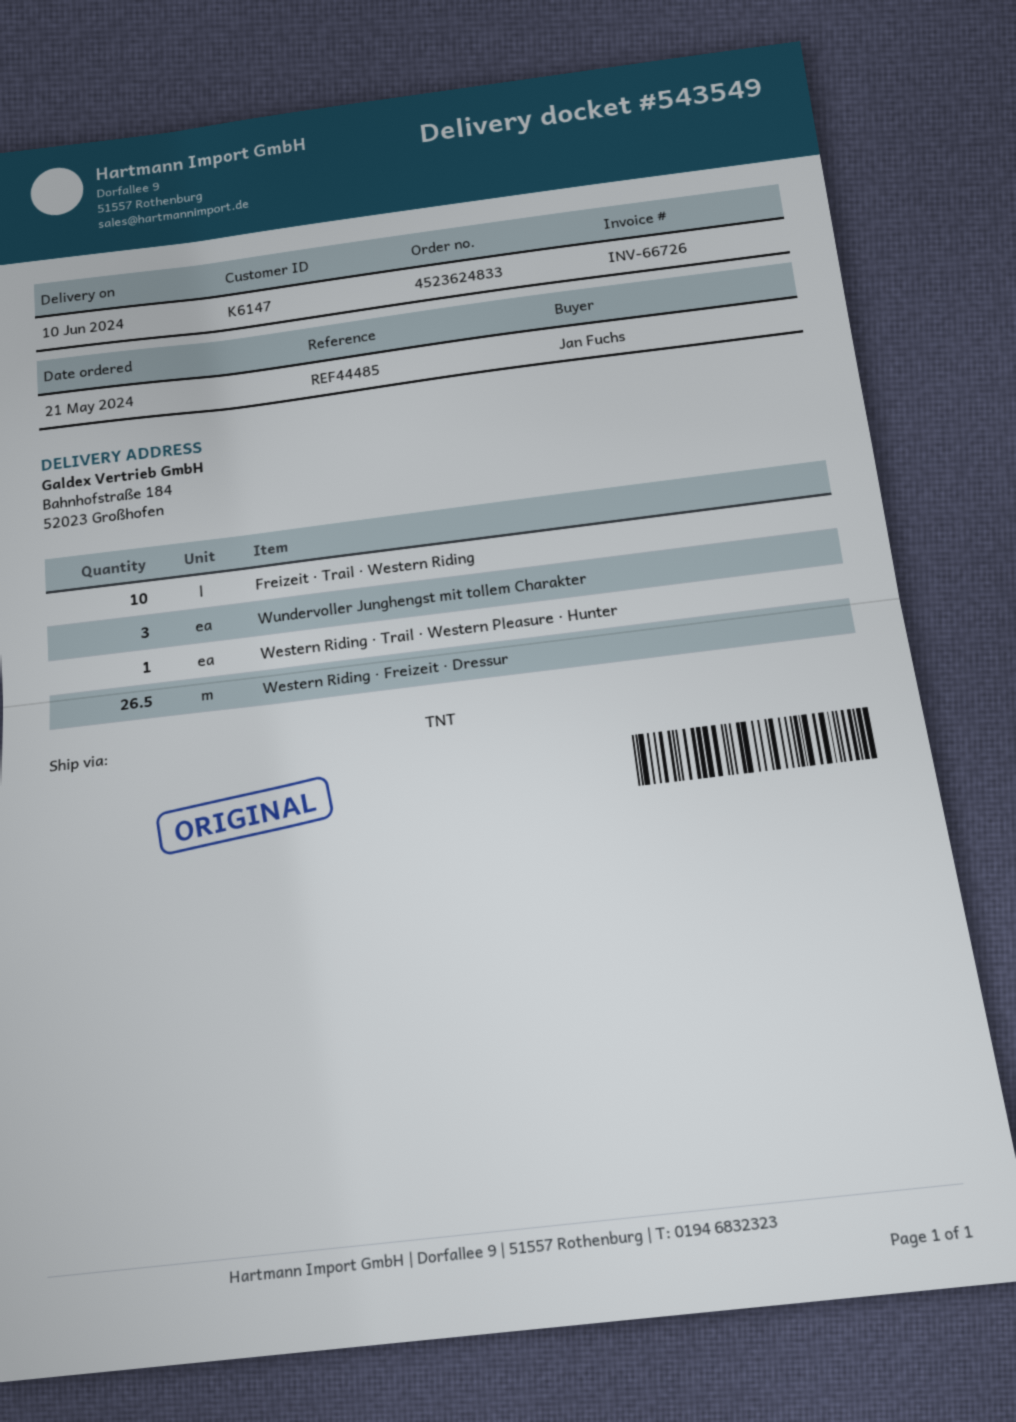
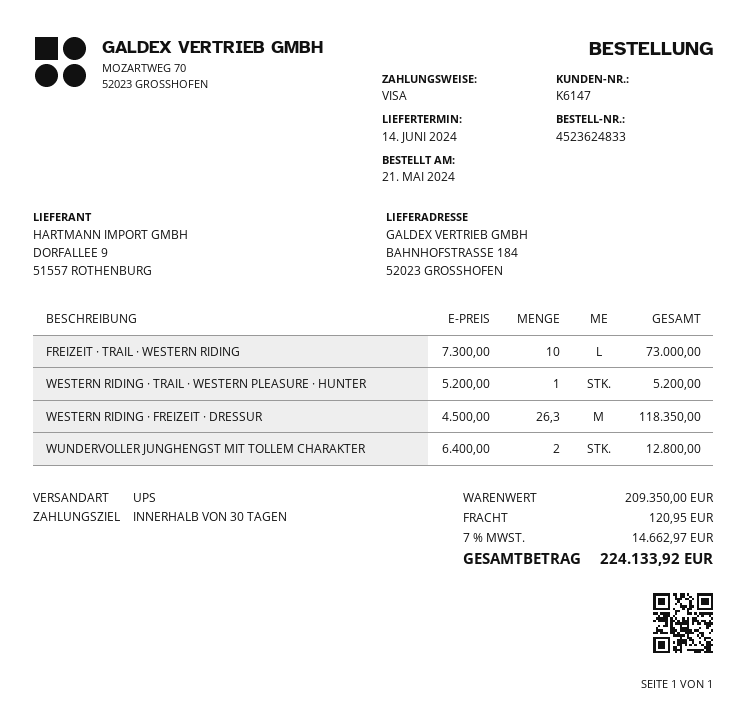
delivery date: 2024-06-10 -> 2024-06-14
shipping method: TNT -> UPS
Wundervoller Junghengst mit tollem Charakter: 3 -> 2
Western Riding · Freizeit · Dressur: 26.5 -> 26.3

